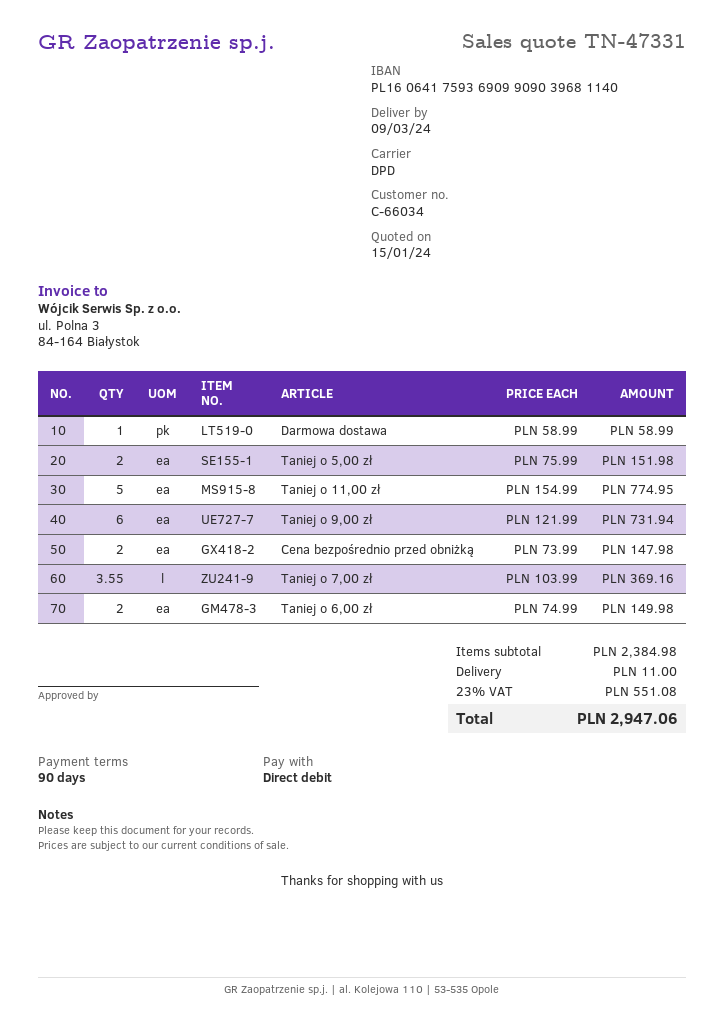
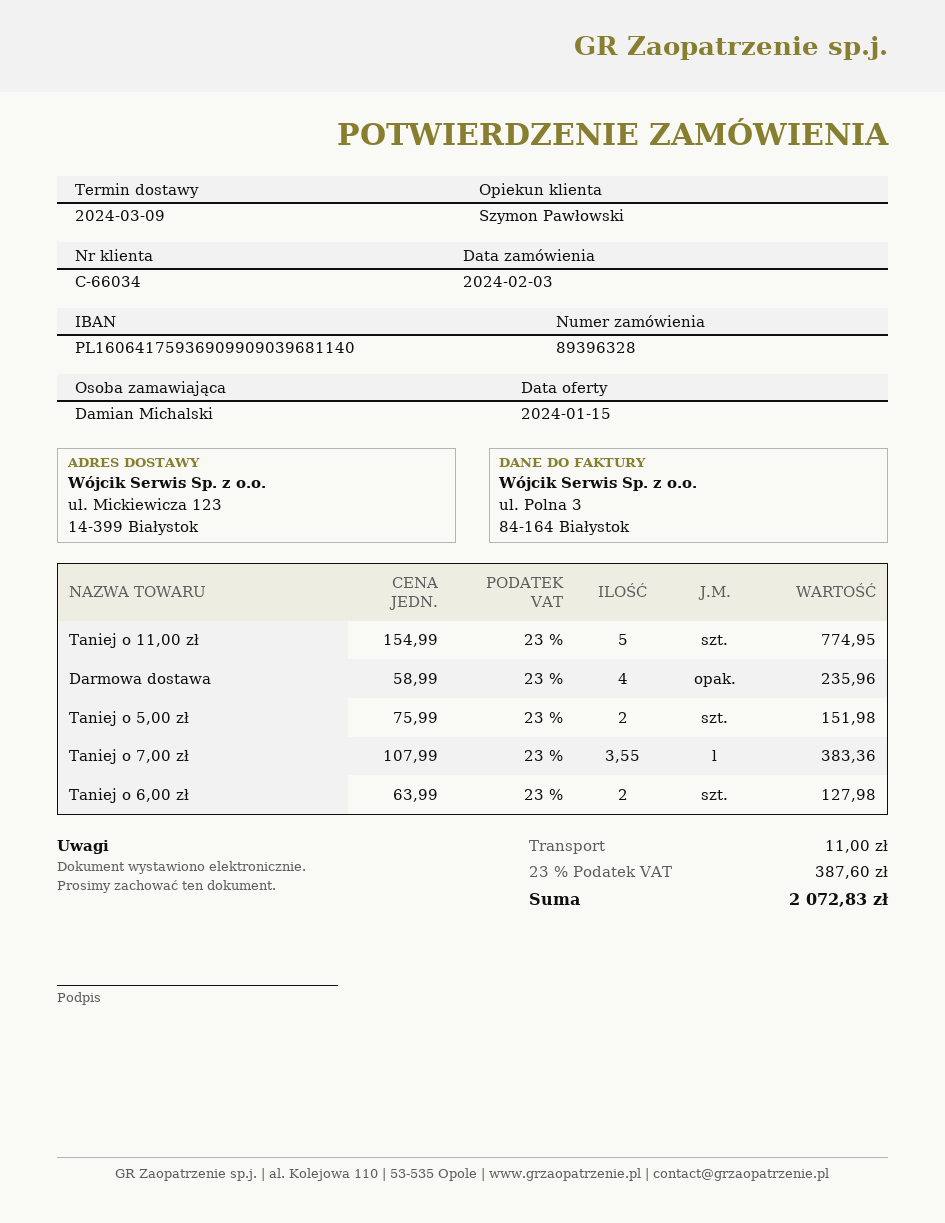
Darmowa dostawa: 1 x 58.99 = 58.99 -> 4 x 58.99 = 235.96
Taniej o 9,00 zł: 6 x 121.99 = 731.94 -> none
Cena bezpośrednio przed obniżką: 2 x 73.99 = 147.98 -> none
Taniej o 7,00 zł: 3.55 x 103.99 = 369.16 -> 3.55 x 107.99 = 383.36
Taniej o 6,00 zł: 2 x 74.99 = 149.98 -> 2 x 63.99 = 127.98
tax: 23% = 551.08 -> 23% = 387.60
total: 2947.06 -> 2072.83

